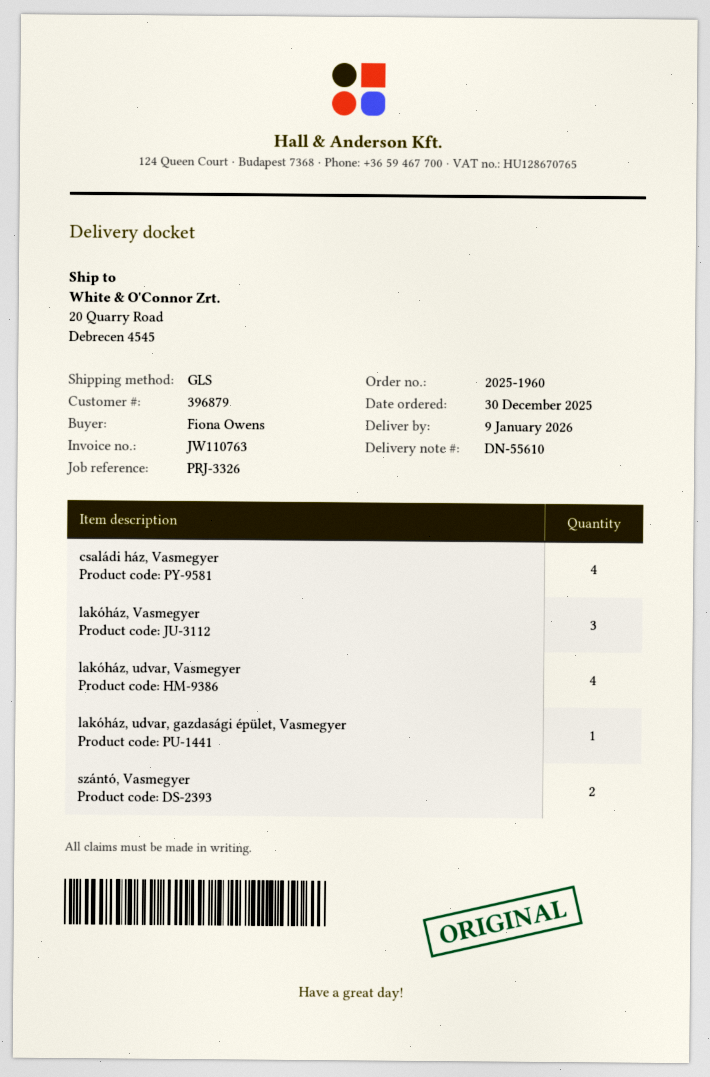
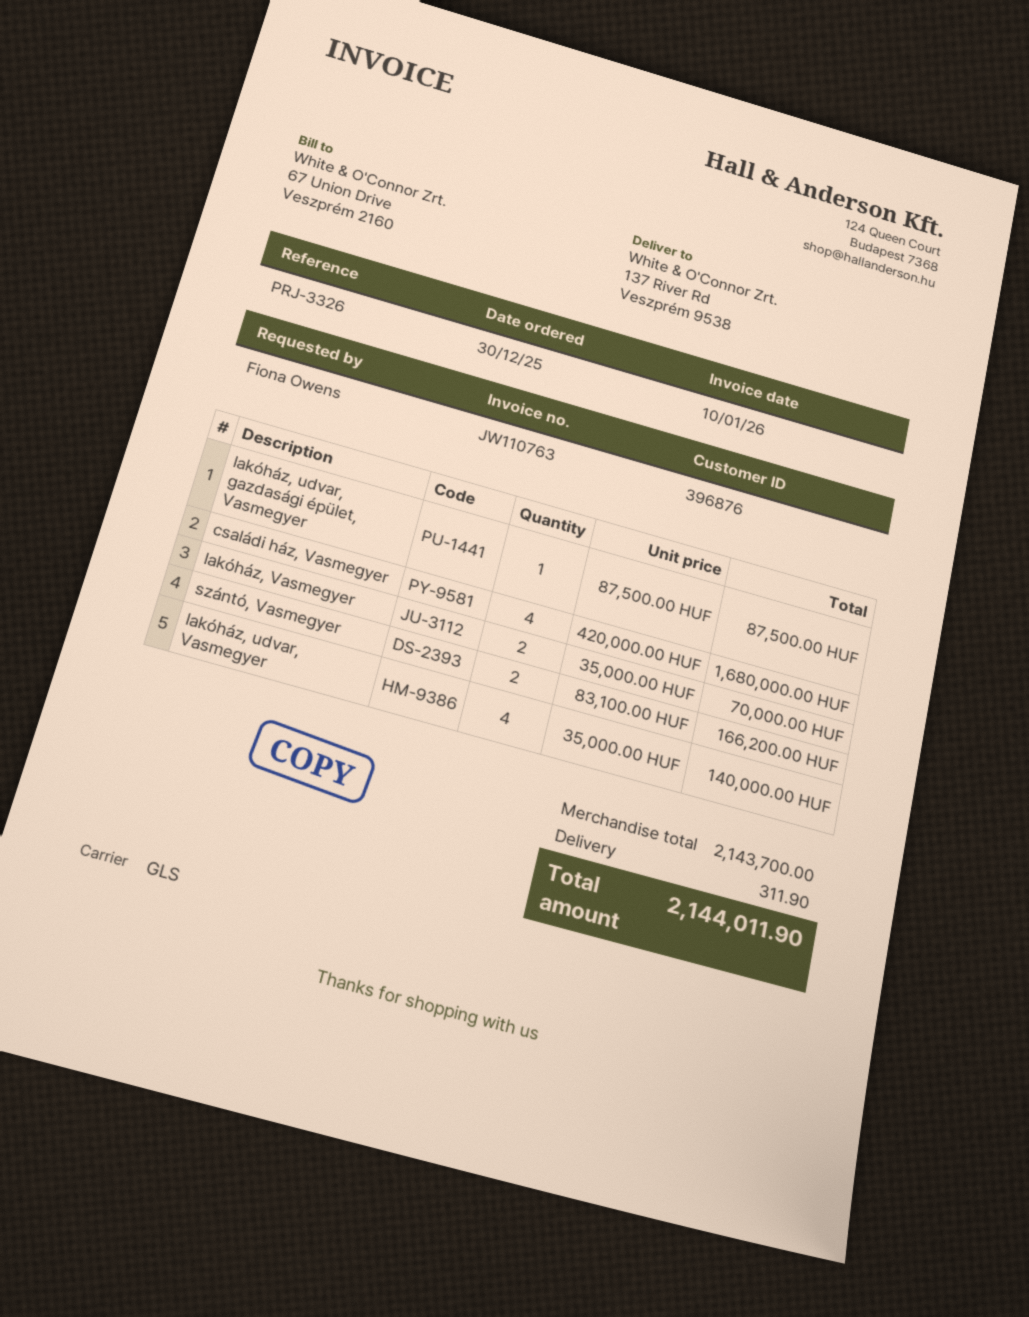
customer number: 396879 -> 396876
ship to: 20 Quarry Road, Debrecen 4545 -> 137 River Rd, Veszprém 9538
lakóház, Vasmegyer: 3 -> 2

